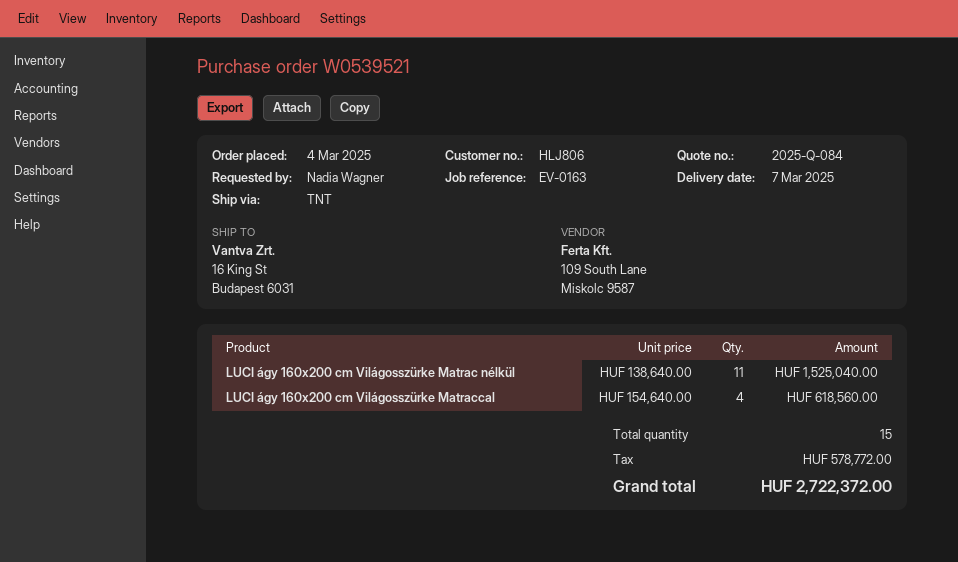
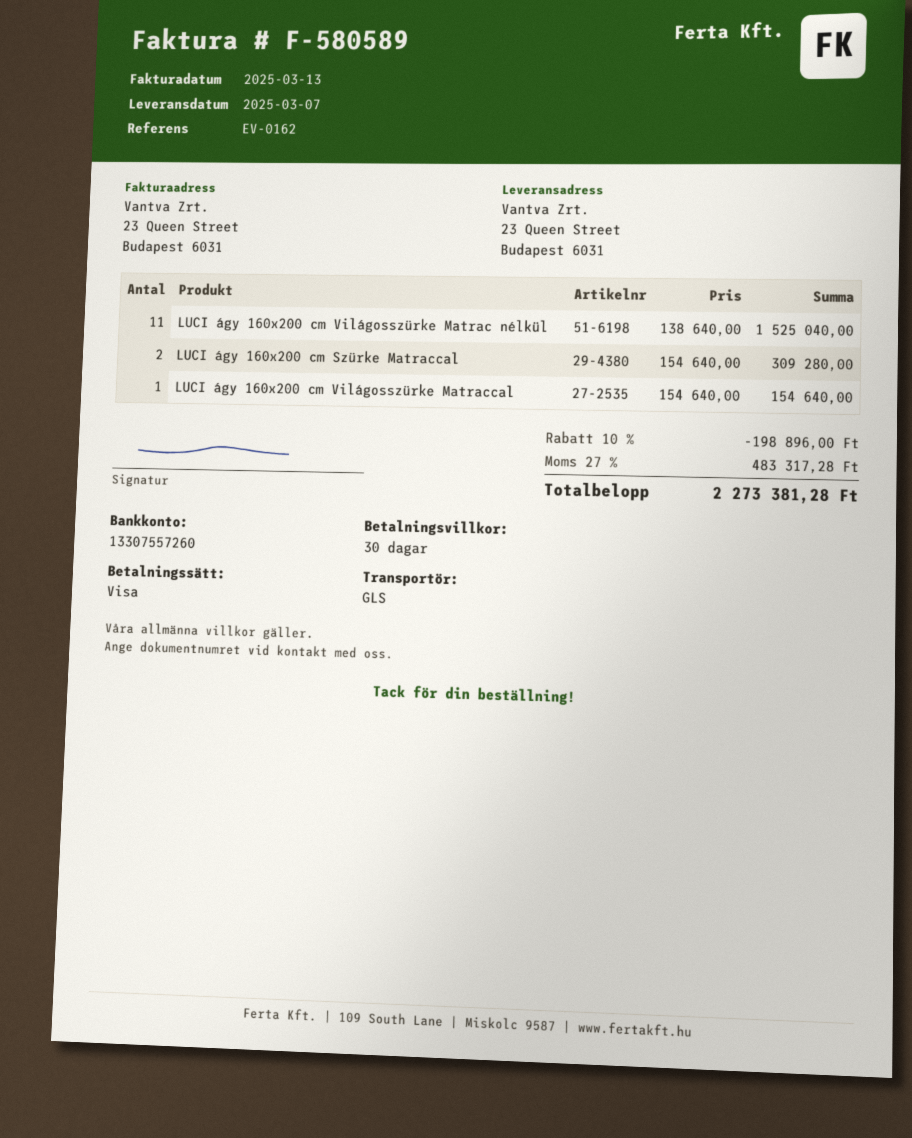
reference: EV-0163 -> EV-0162
shipping method: TNT -> GLS
ship to: 16 King St, Budapest 6031 -> 23 Queen Street, Budapest 6031
LUCI ágy 160x200 cm Világosszürke Matraccal: 4 x 154640.00 = 618560.00 -> 1 x 154640.00 = 154640.00
LUCI ágy 160x200 cm Szürke Matraccal: none -> 2 x 154640.00 = 309280.00
discount: none -> 10% = 198896.00
tax: 578772.00 -> 483317.28
total: 2722372.00 -> 2273381.28

